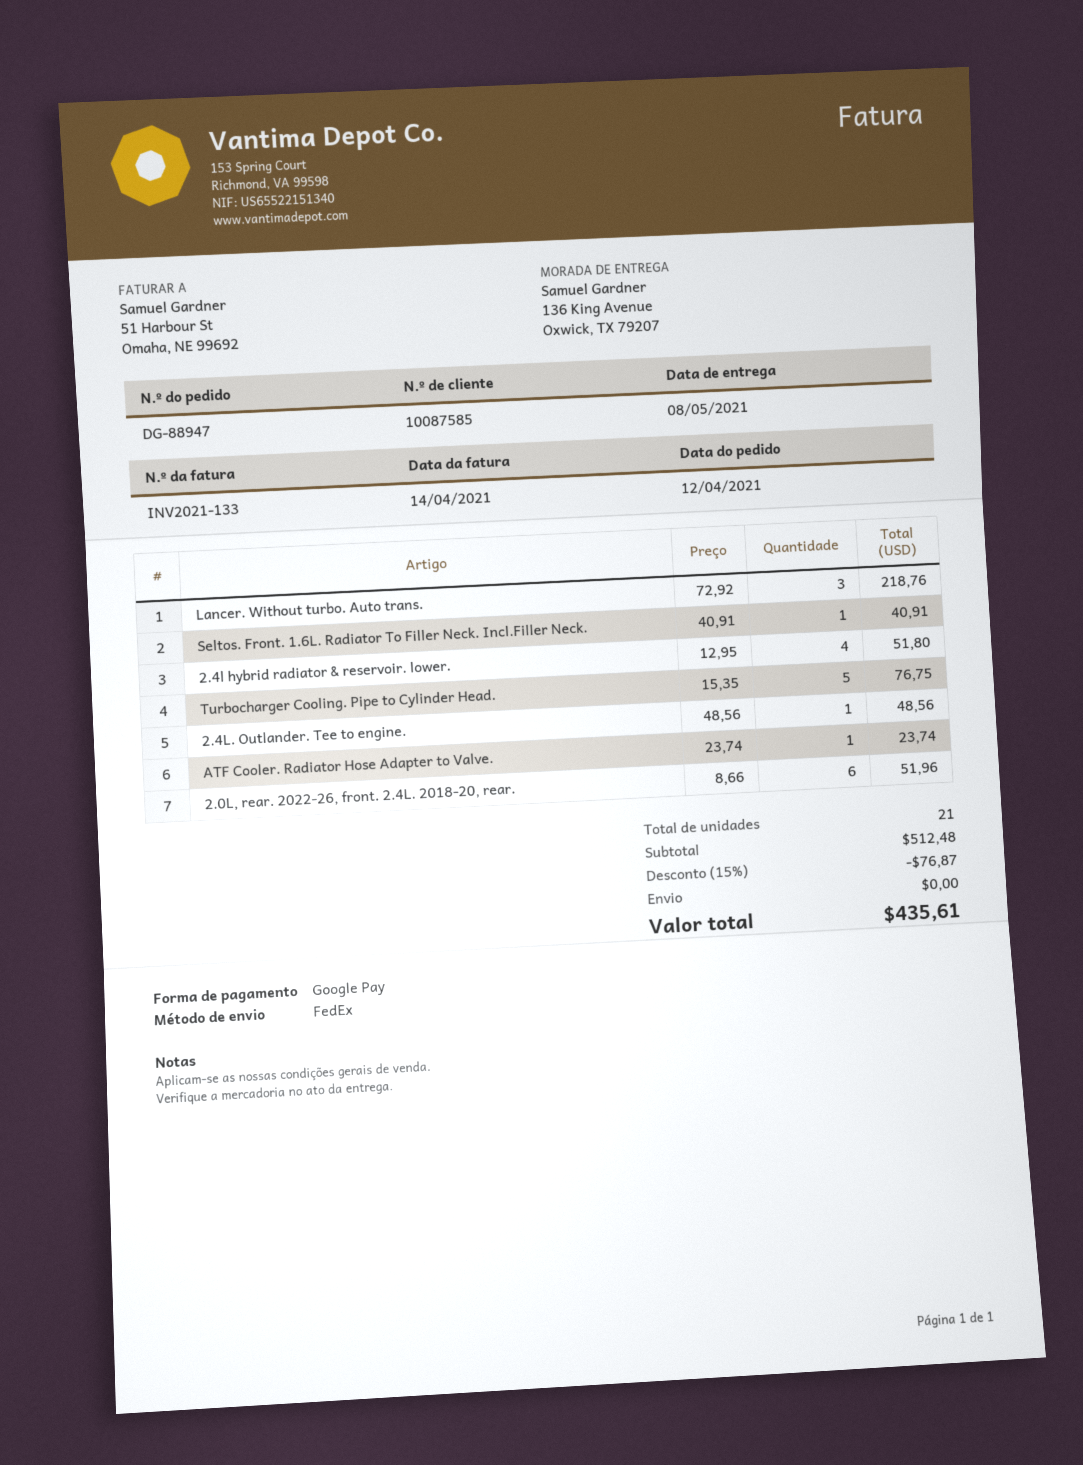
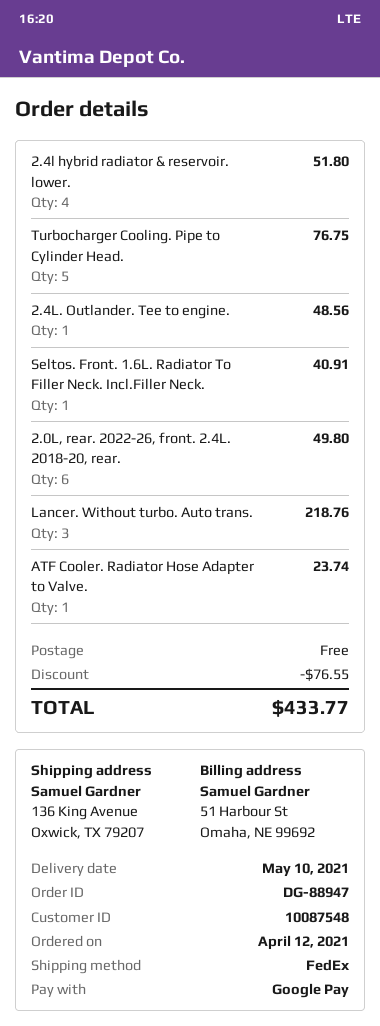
delivery date: 2021-05-08 -> 2021-05-10
customer number: 10087585 -> 10087548
2.0L, rear. 2022-26, front. 2.4L. 2018-20, rear.: 6 for 51.96 -> 6 for 49.80
discount: 76.87 -> 76.55
total: 435.61 -> 433.77

